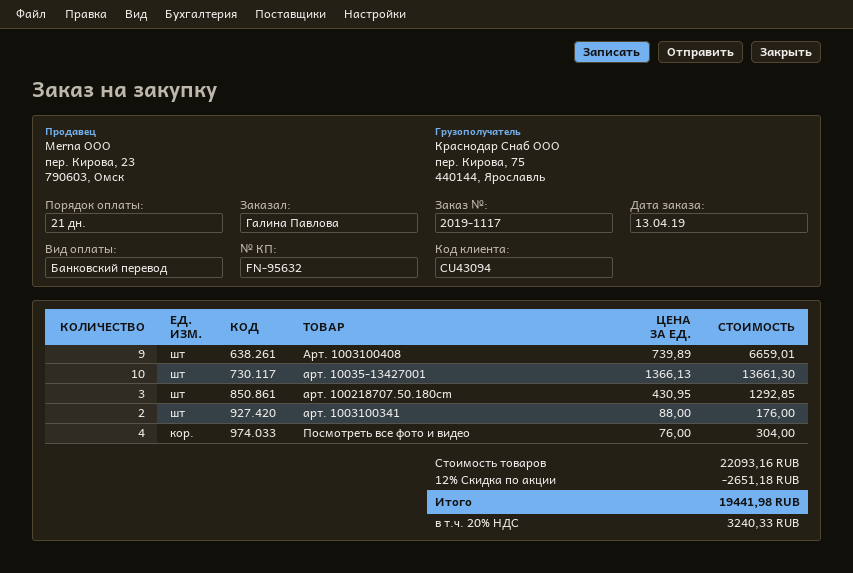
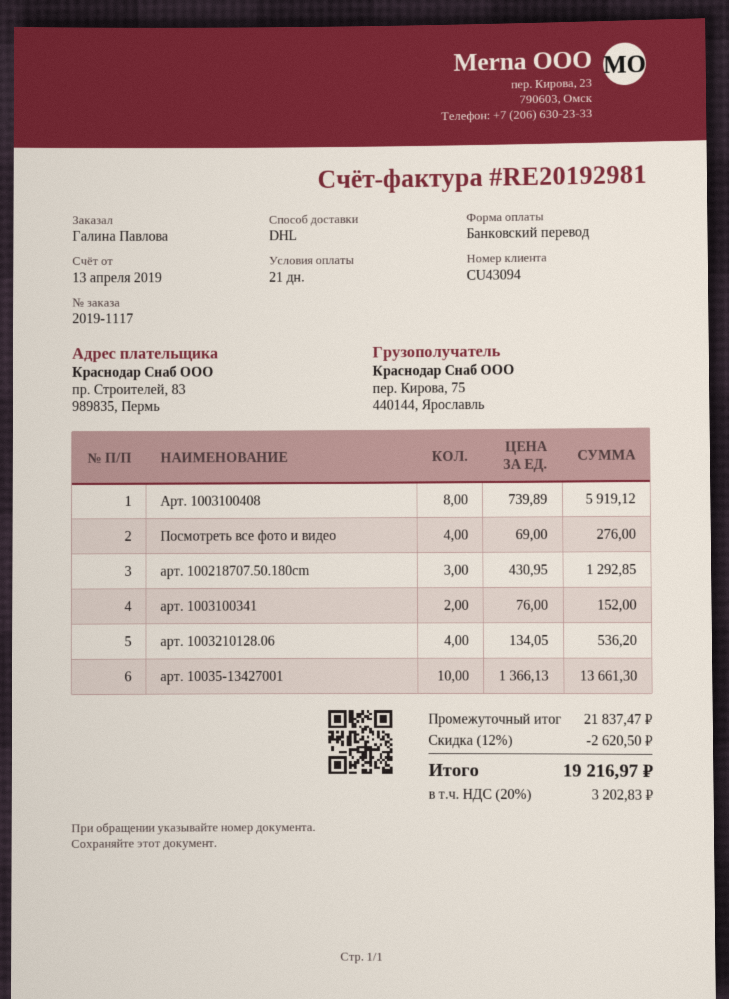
Арт. 1003100408: 9 x 739.89 = 6659.01 -> 8 x 739.89 = 5919.12
арт. 1003100341: 2 x 88.00 = 176.00 -> 2 x 76.00 = 152.00
Посмотреть все фото и видео: 4 x 76.00 = 304.00 -> 4 x 69.00 = 276.00
арт. 1003210128.06: none -> 4 x 134.05 = 536.20
subtotal: 22093.16 -> 21837.47
discount: 12% = 2651.18 -> 12% = 2620.50
tax: 20% = 3240.33 -> 20% = 3202.83
total: 19441.98 -> 19216.97

